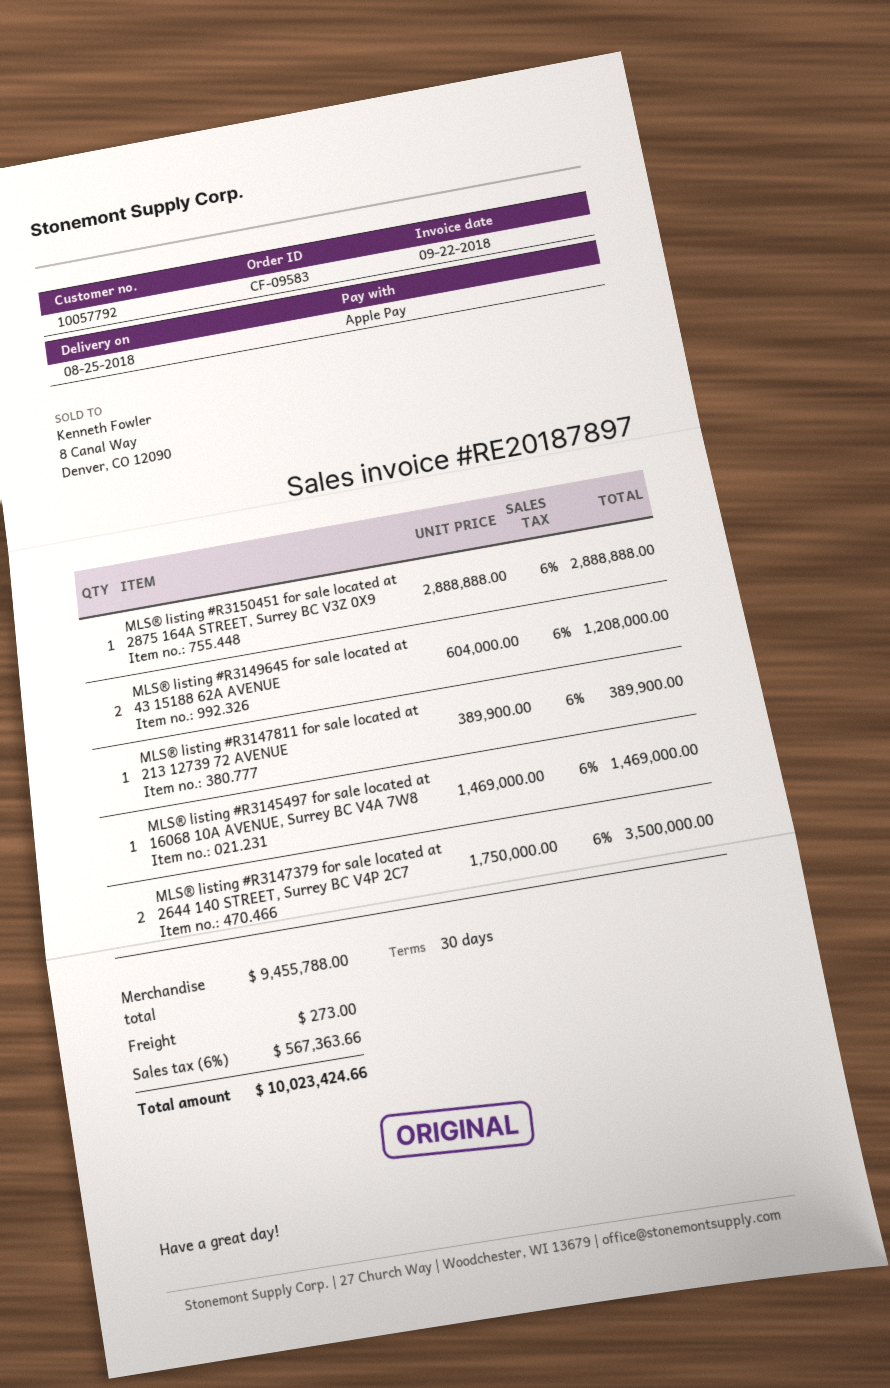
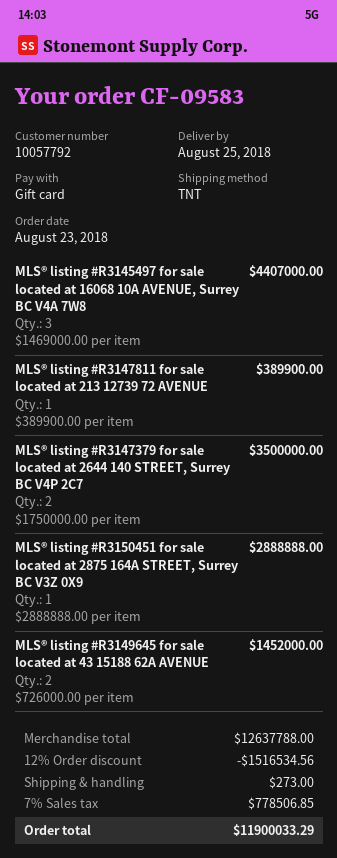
payment method: Apple Pay -> gift card
MLS® listing #R3149645 for sale located at 43 15188 62A AVENUE: 2 x 604000.00 = 1208000.00 -> 2 x 726000.00 = 1452000.00
MLS® listing #R3145497 for sale located at 16068 10A AVENUE, Surrey BC V4A 7W8: 1 x 1469000.00 = 1469000.00 -> 3 x 1469000.00 = 4407000.00
subtotal: 9455788.00 -> 12637788.00
discount: none -> 12% = 1516534.56
tax: 6% = 567363.66 -> 7% = 778506.85
total: 10023424.66 -> 11900033.29

